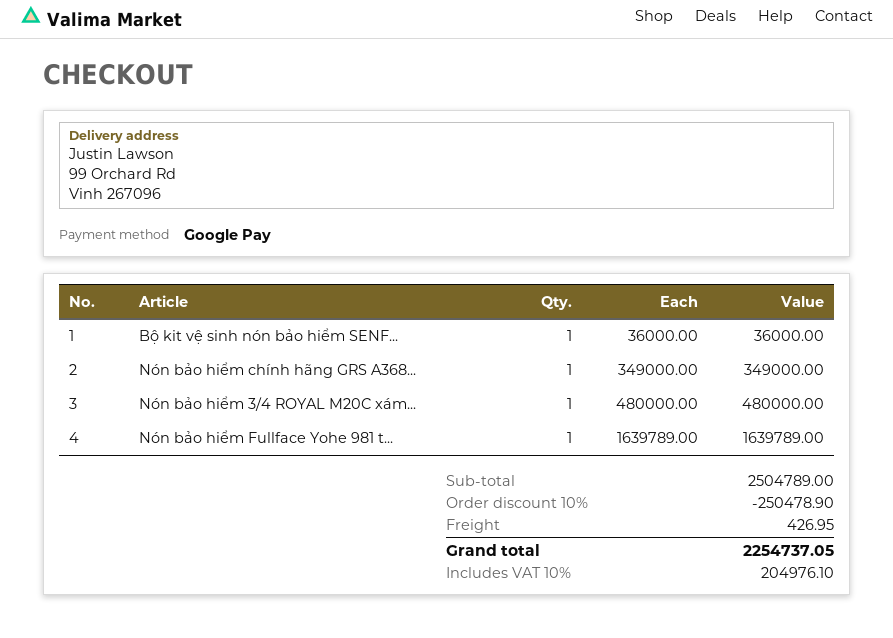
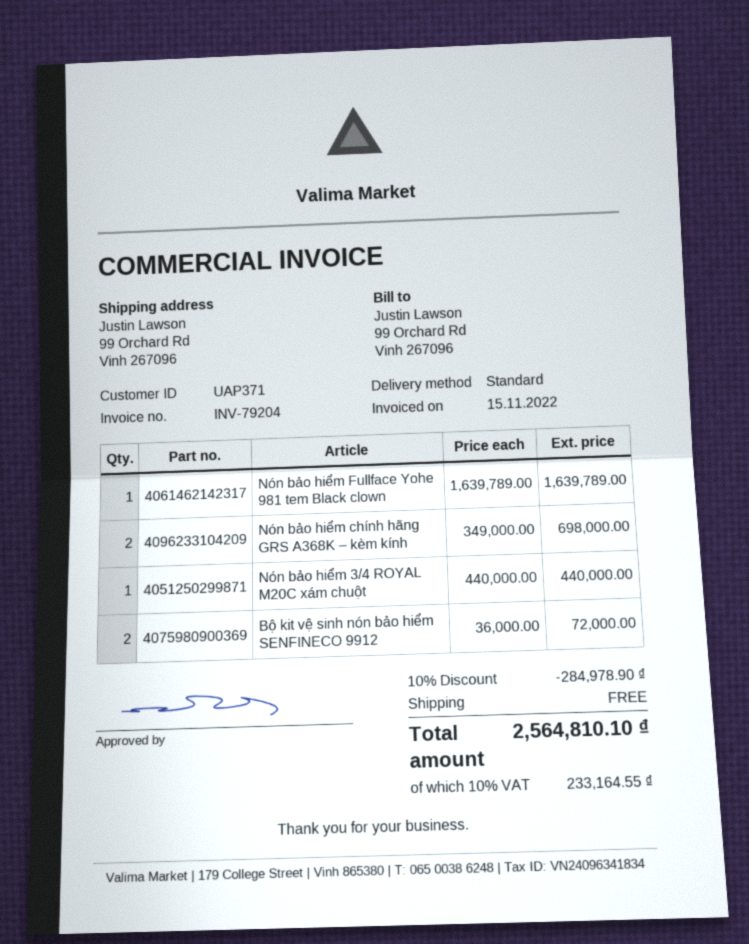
Bộ kit vệ sinh nón bảo hiểm SENF...: 1 x 36000.00 = 36000.00 -> 2 x 36000.00 = 72000.00
Nón bảo hiểm chính hãng GRS A368...: 1 x 349000.00 = 349000.00 -> 2 x 349000.00 = 698000.00
Nón bảo hiểm 3/4 ROYAL M20C xám...: 1 x 480000.00 = 480000.00 -> 1 x 440000.00 = 440000.00
discount: 10% = 250478.90 -> 10% = 284978.90
shipping: 426.95 -> 0.00
tax: 10% = 204976.10 -> 10% = 233164.55
total: 2254737.05 -> 2564810.10

